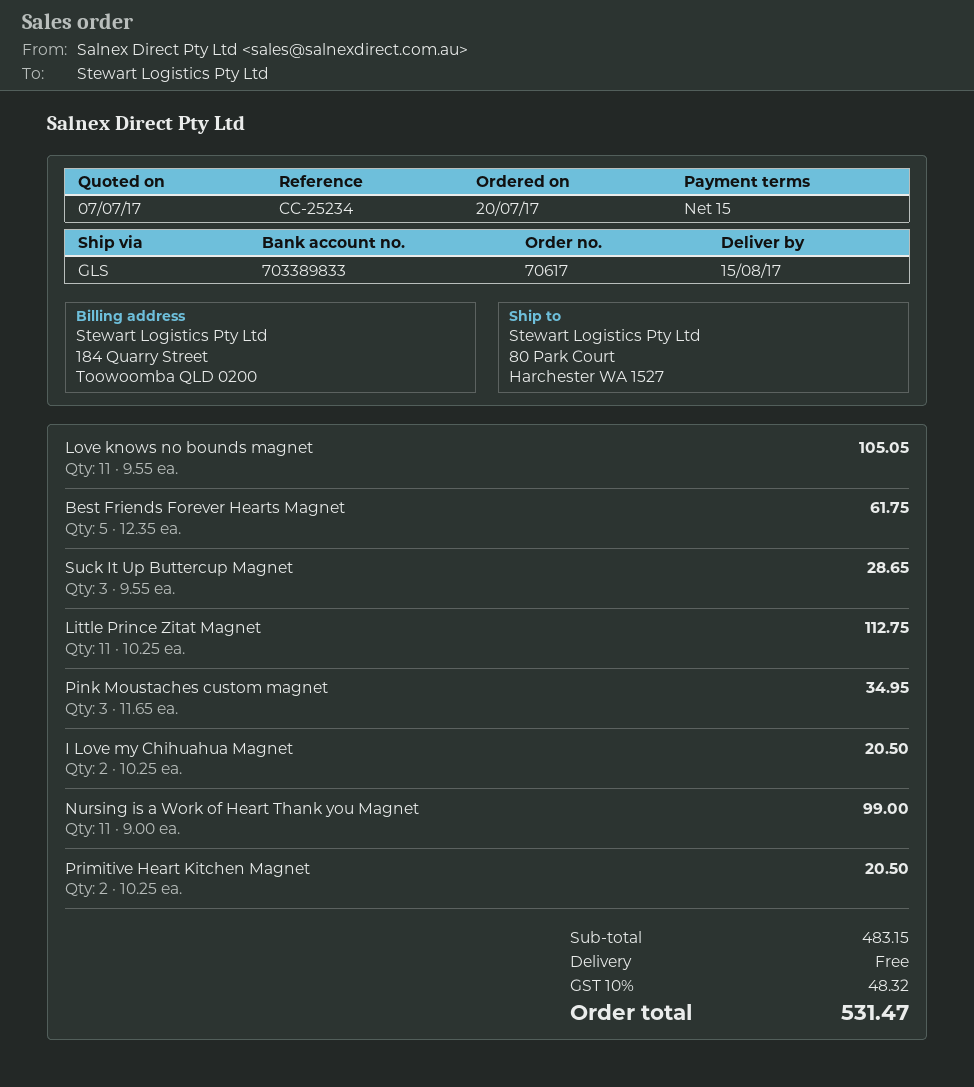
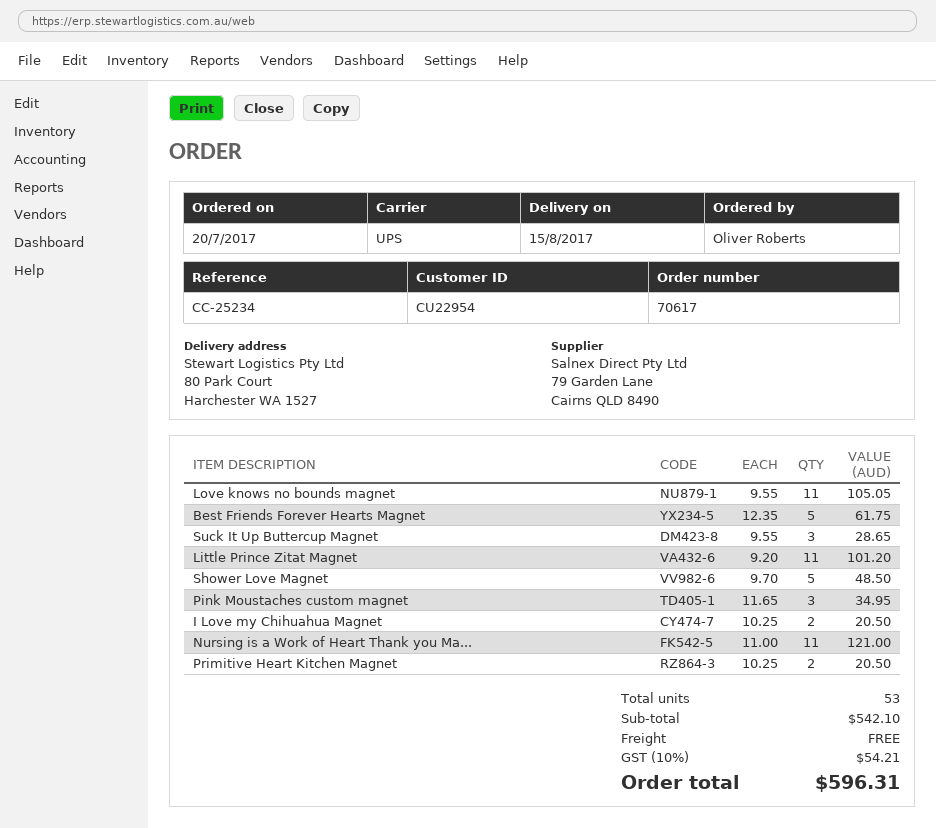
shipping method: GLS -> UPS
Little Prince Zitat Magnet: 11 x 10.25 = 112.75 -> 11 x 9.20 = 101.20
Nursing is a Work of Heart Thank you Magnet: 11 x 9.00 = 99.00 -> 11 x 11.00 = 121.00
Shower Love Magnet: none -> 5 x 9.70 = 48.50
subtotal: 483.15 -> 542.10
tax: 10% = 48.32 -> 10% = 54.21
total: 531.47 -> 596.31

